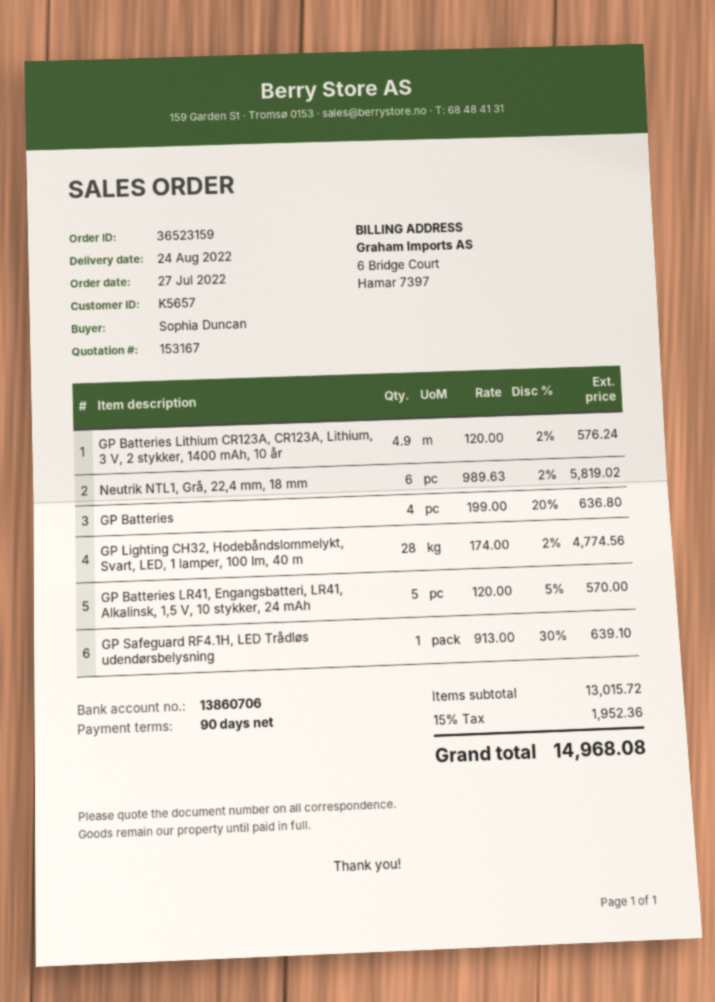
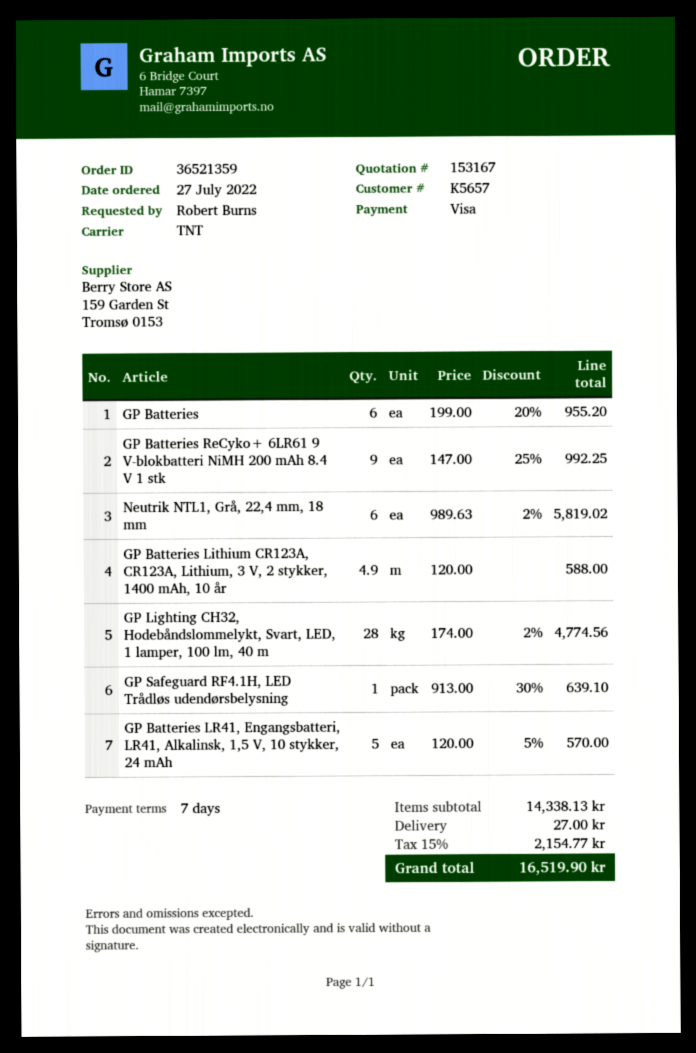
order number: 36523159 -> 36521359
payment terms: 90 days -> 7 days
ordered by: Sophia Duncan -> Robert Burns
GP Batteries Lithium CR123A, CR123A, Lithium, 3 V, 2 stykker, 1400 mAh, 10 år: 4.9 x 120.00 - 2% = 576.24 -> 4.9 x 120.00 = 588.00
GP Batteries: 4 x 199.00 - 20% = 636.80 -> 6 x 199.00 - 20% = 955.20
GP Batteries ReCyko+ 6LR61 9 V-blokbatteri NiMH 200 mAh 8.4 V 1 stk: none -> 9 x 147.00 - 25% = 992.25
subtotal: 13015.72 -> 14338.13
shipping: none -> 27.00
tax: 15% = 1952.36 -> 15% = 2154.77
total: 14968.08 -> 16519.90

